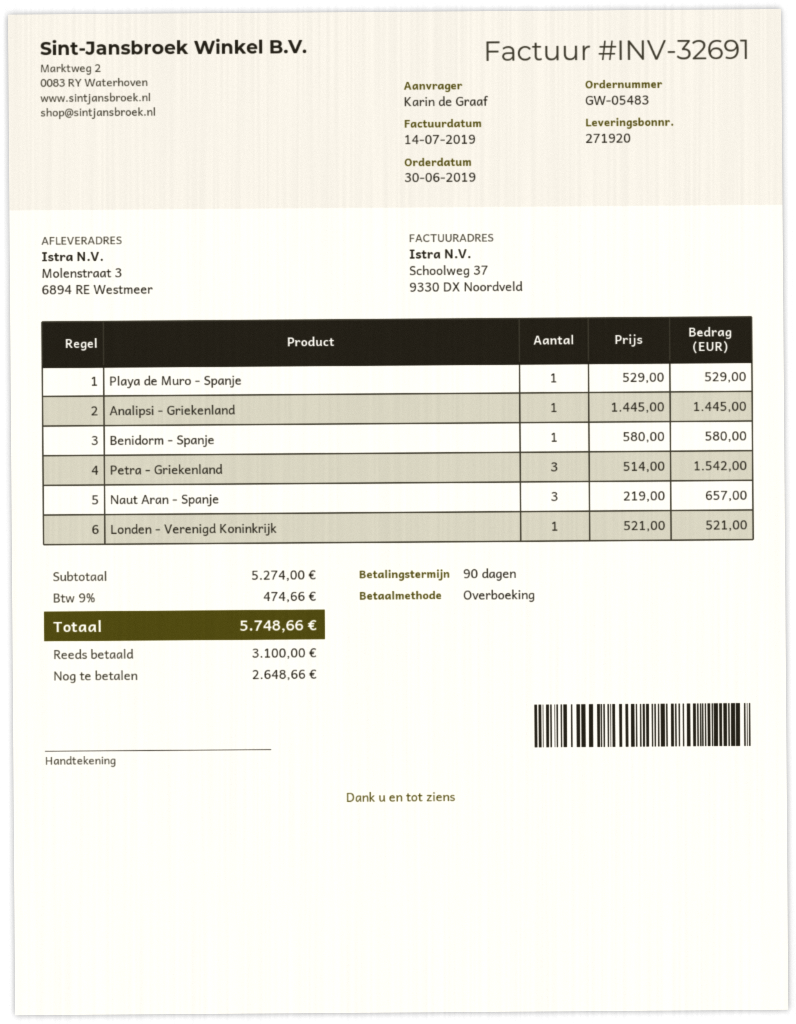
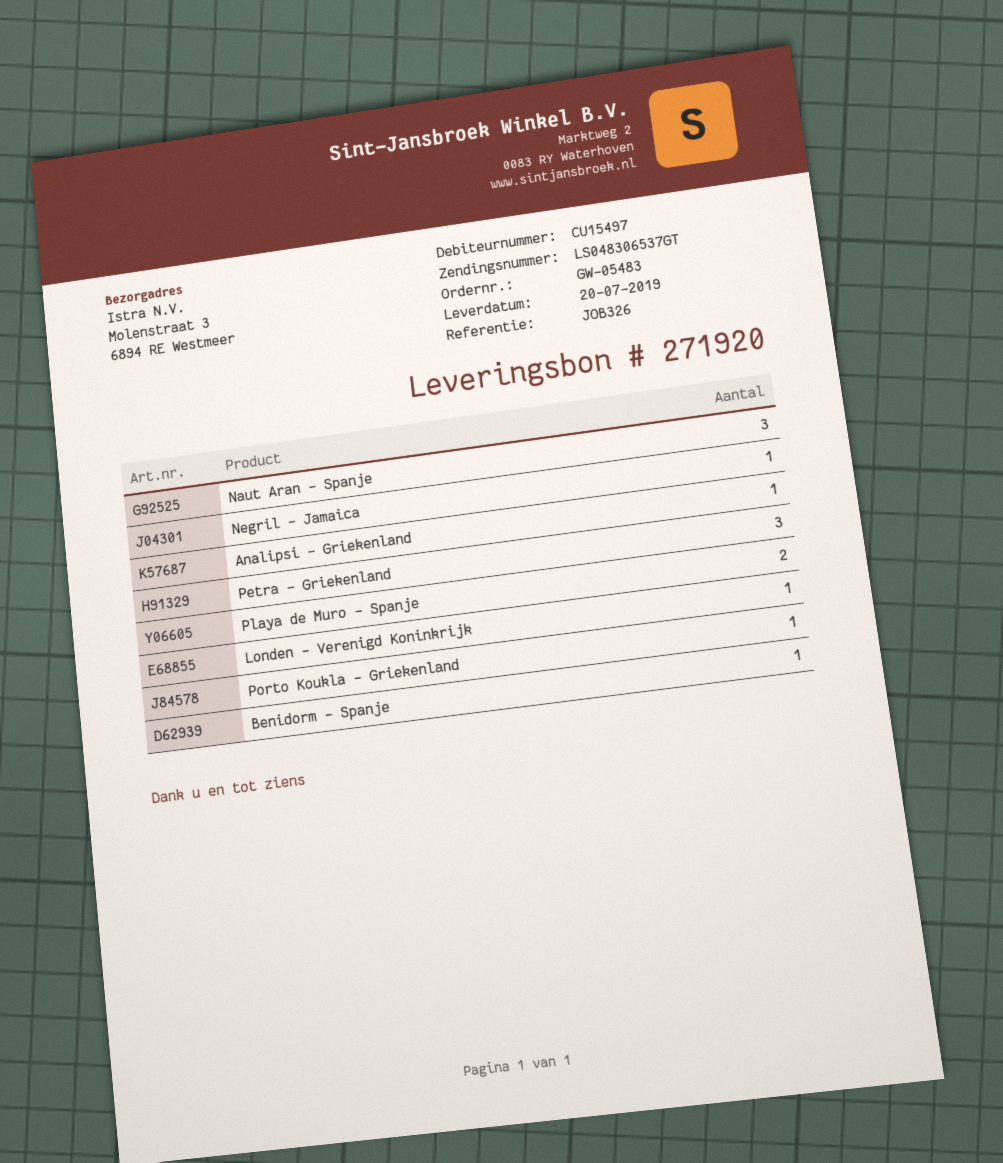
Playa de Muro - Spanje: 1 -> 2
Negril - Jamaica: none -> 1
Porto Koukla - Griekenland: none -> 1

